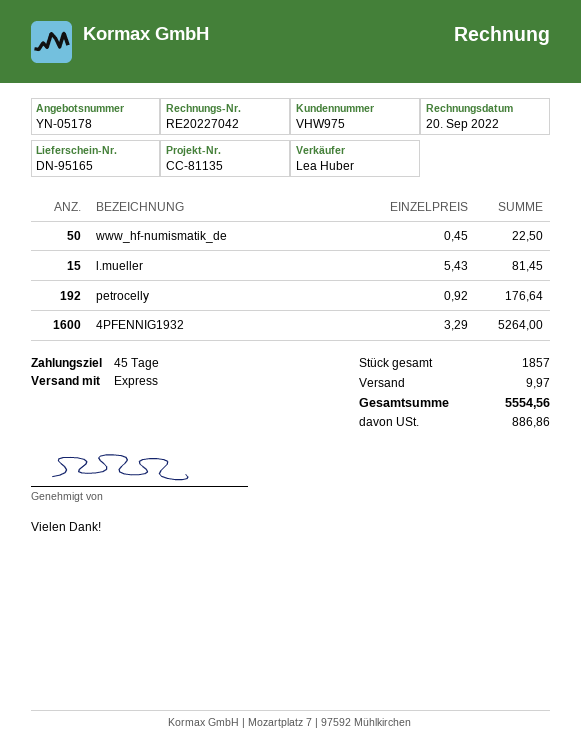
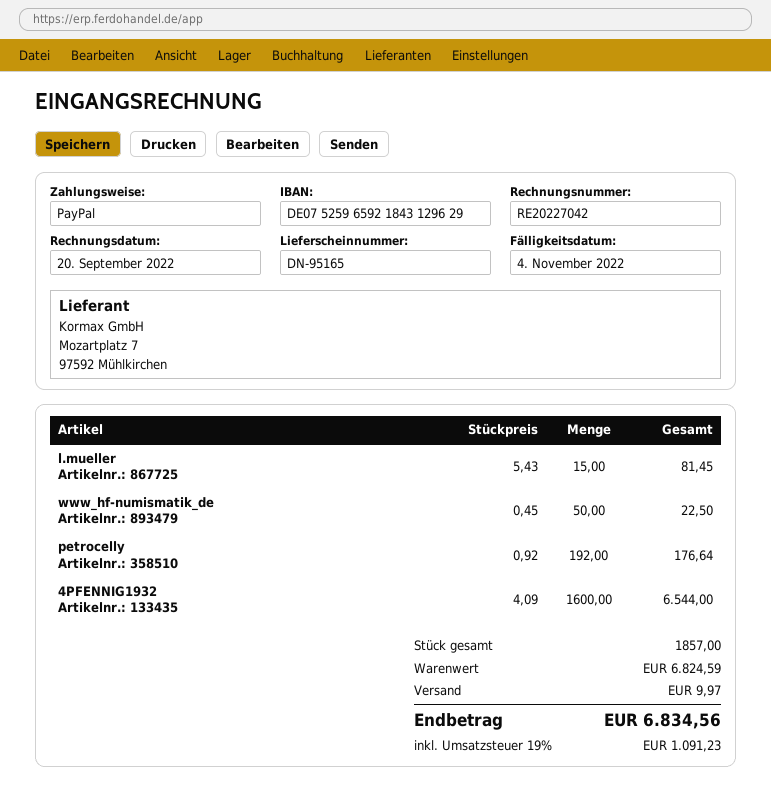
4PFENNIG1932: 1600 x 3.29 = 5264.00 -> 1600 x 4.09 = 6544.00
tax: 886.86 -> 1091.23
total: 5554.56 -> 6834.56

